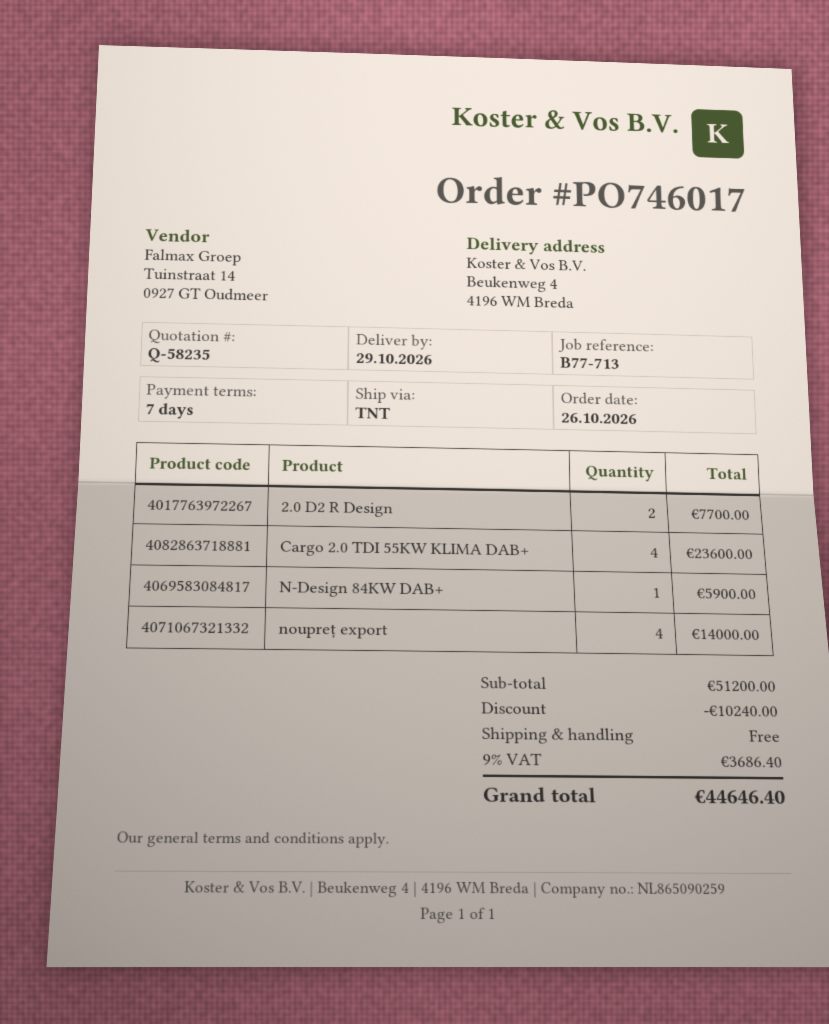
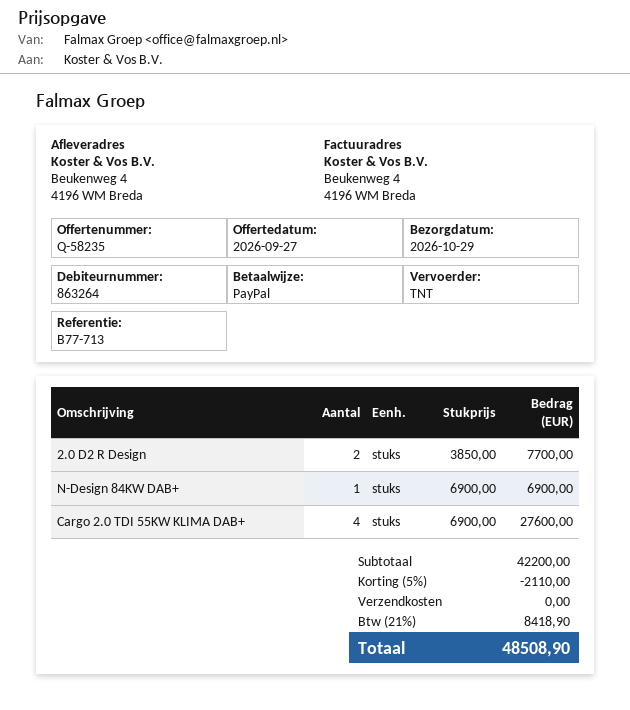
Cargo 2.0 TDI 55KW KLIMA DAB+: 4 for 23600.00 -> 4 for 27600.00
N-Design 84KW DAB+: 1 for 5900.00 -> 1 for 6900.00
noupreț export: 4 for 14000.00 -> none
subtotal: 51200.00 -> 42200.00
discount: 10240.00 -> 2110.00
tax: 9% = 3686.40 -> 21% = 8418.90
total: 44646.40 -> 48508.90

